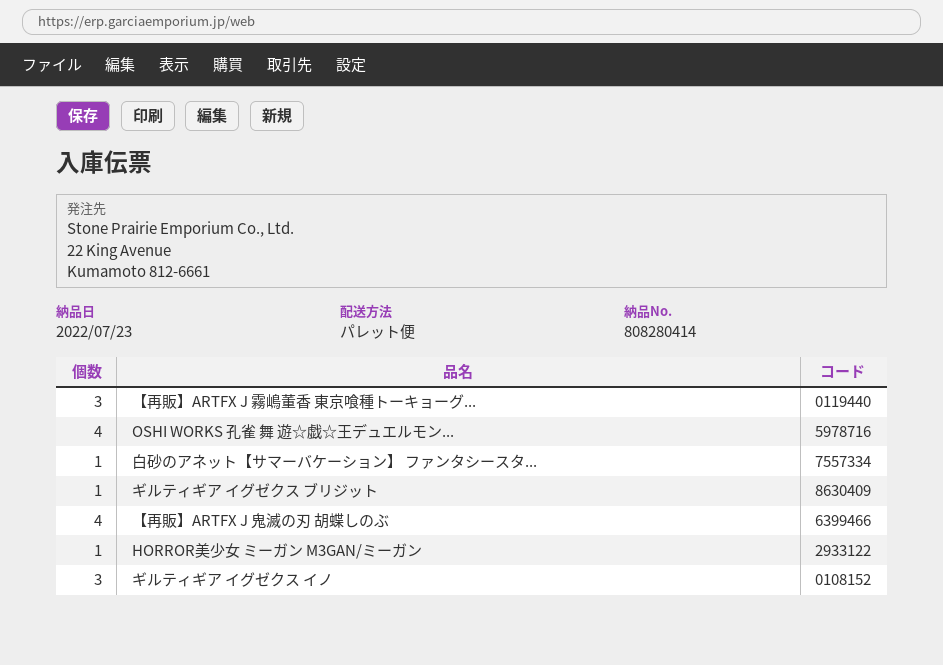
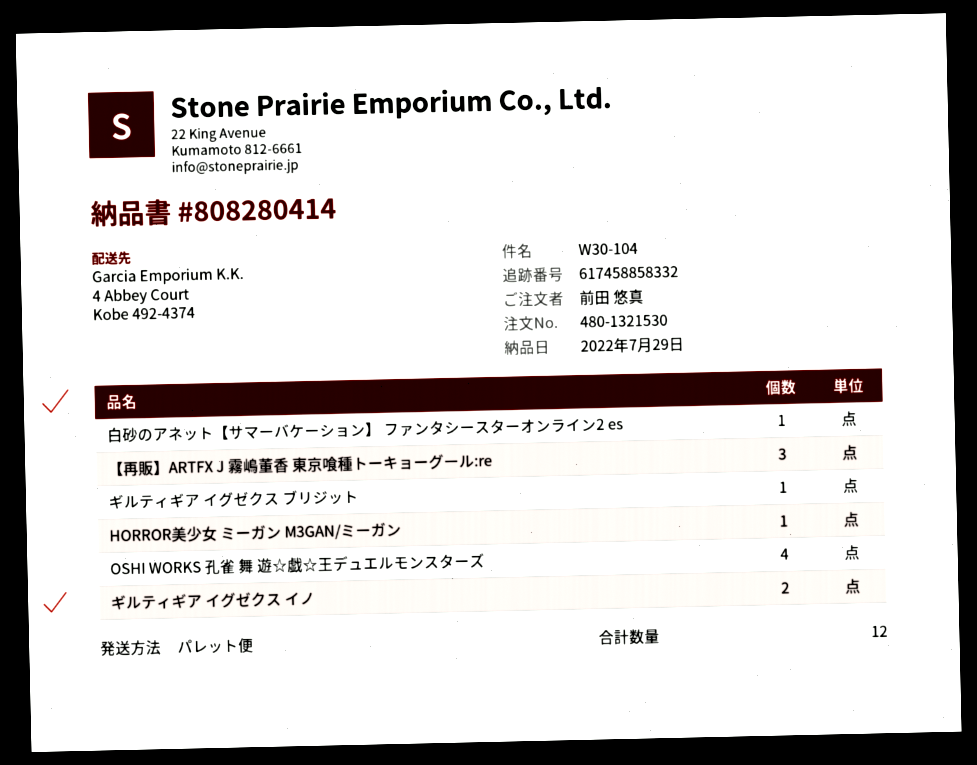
delivery date: 2022-07-23 -> 2022-07-29
【再販】ARTFX J 鬼滅の刃 胡蝶しのぶ: 4 -> none
ギルティギア イグゼクス イノ: 3 -> 2

